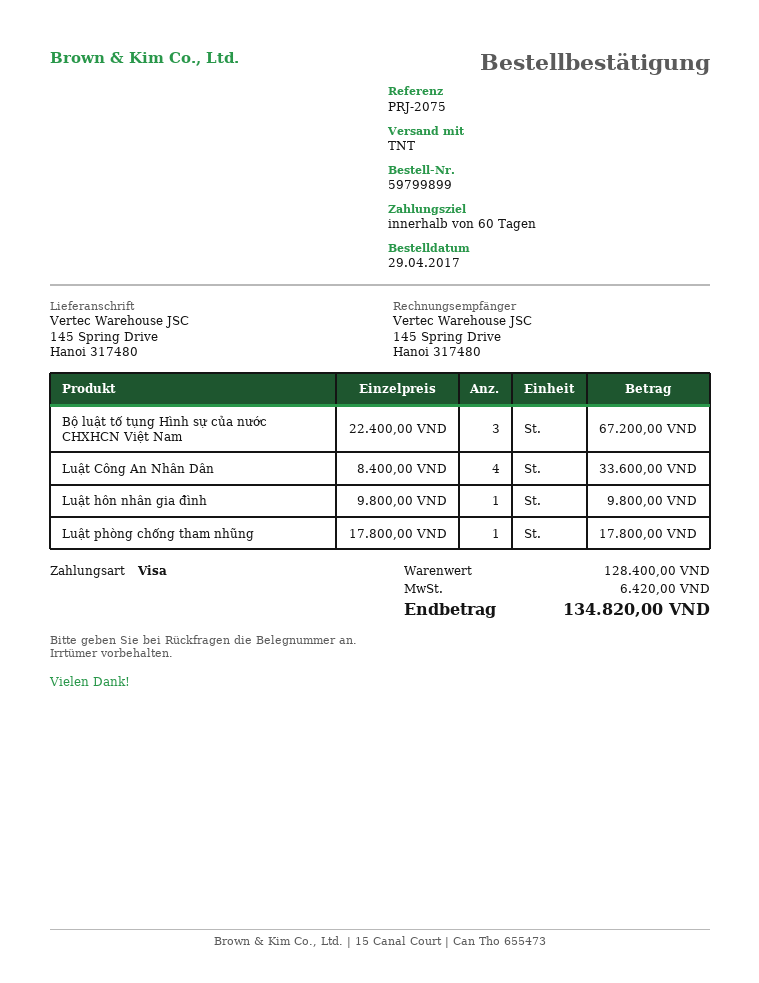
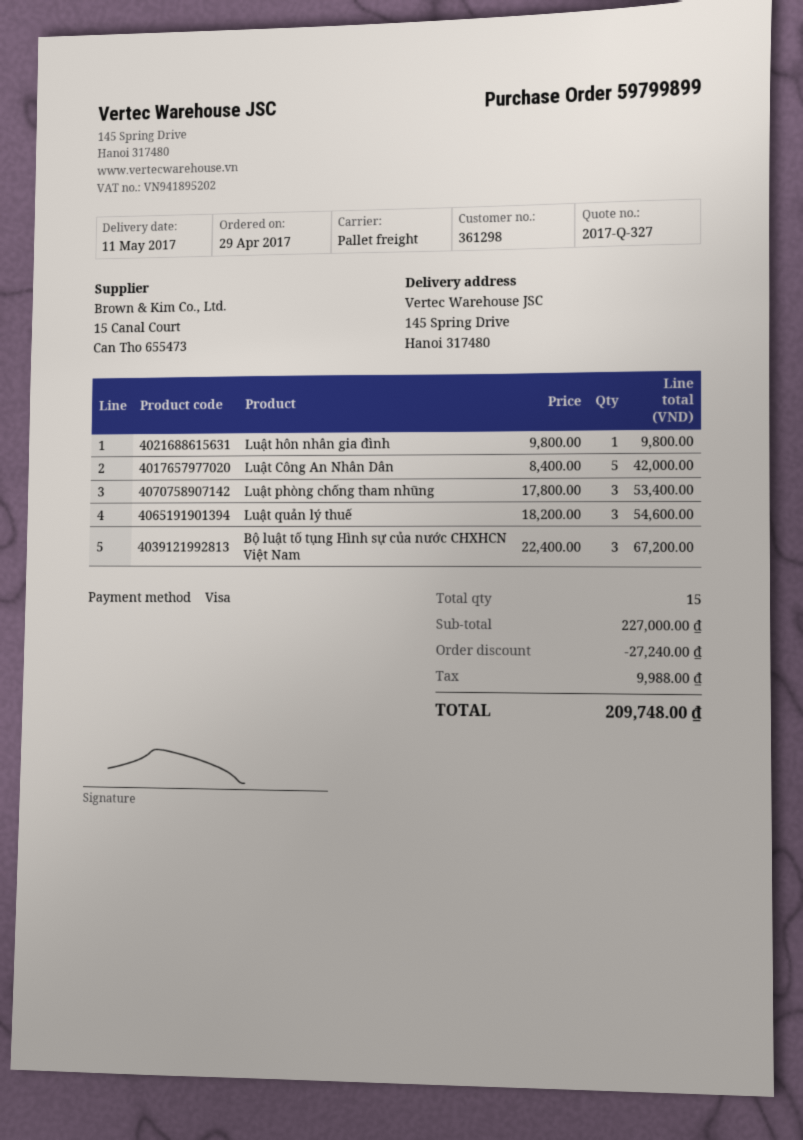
shipping method: TNT -> pallet freight
Luật Công An Nhân Dân: 4 x 8400.00 = 33600.00 -> 5 x 8400.00 = 42000.00
Luật phòng chống tham nhũng: 1 x 17800.00 = 17800.00 -> 3 x 17800.00 = 53400.00
Luật quản lý thuế: none -> 3 x 18200.00 = 54600.00
subtotal: 128400.00 -> 227000.00
discount: none -> 27240.00
tax: 6420.00 -> 9988.00
total: 134820.00 -> 209748.00

